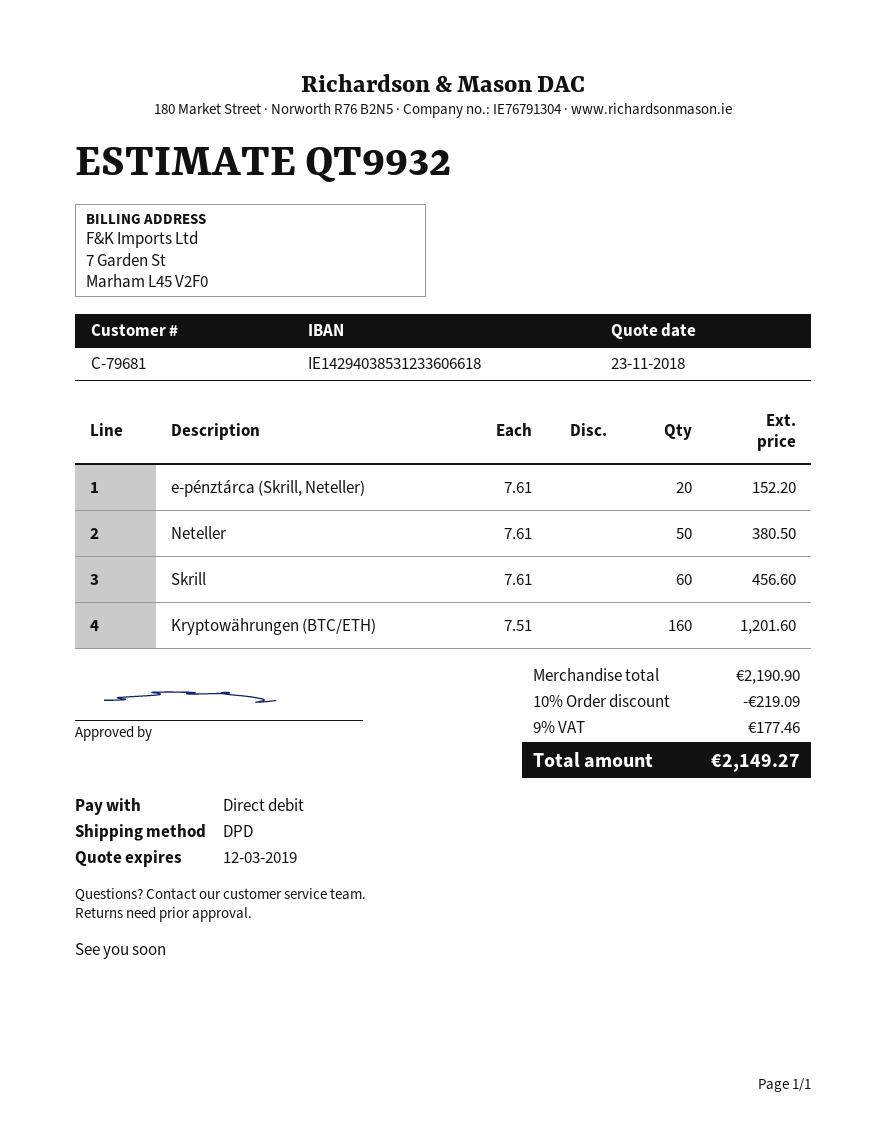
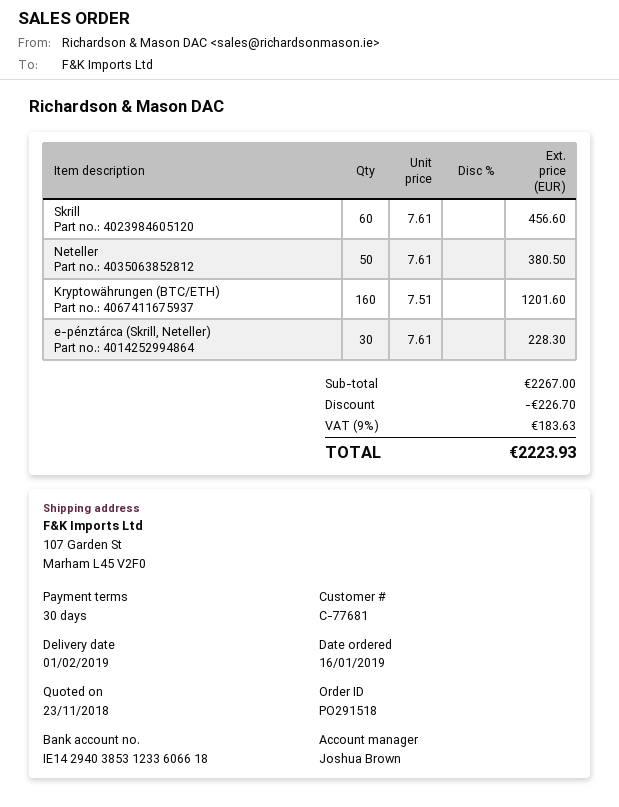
customer number: C-79681 -> C-77681
e-pénztárca (Skrill, Neteller): 20 x 7.61 = 152.20 -> 30 x 7.61 = 228.30
subtotal: 2190.90 -> 2267.00
discount: 219.09 -> 226.70
tax: 9% = 177.46 -> 9% = 183.63
total: 2149.27 -> 2223.93

